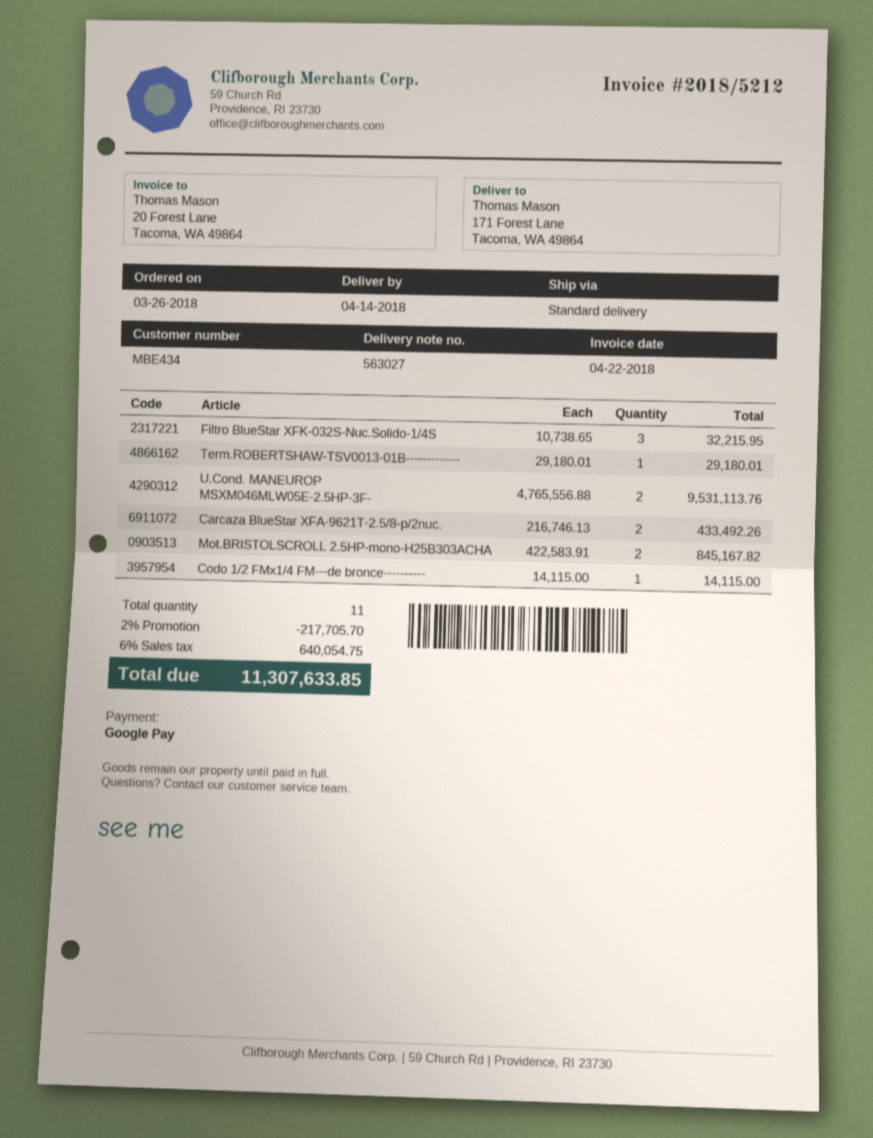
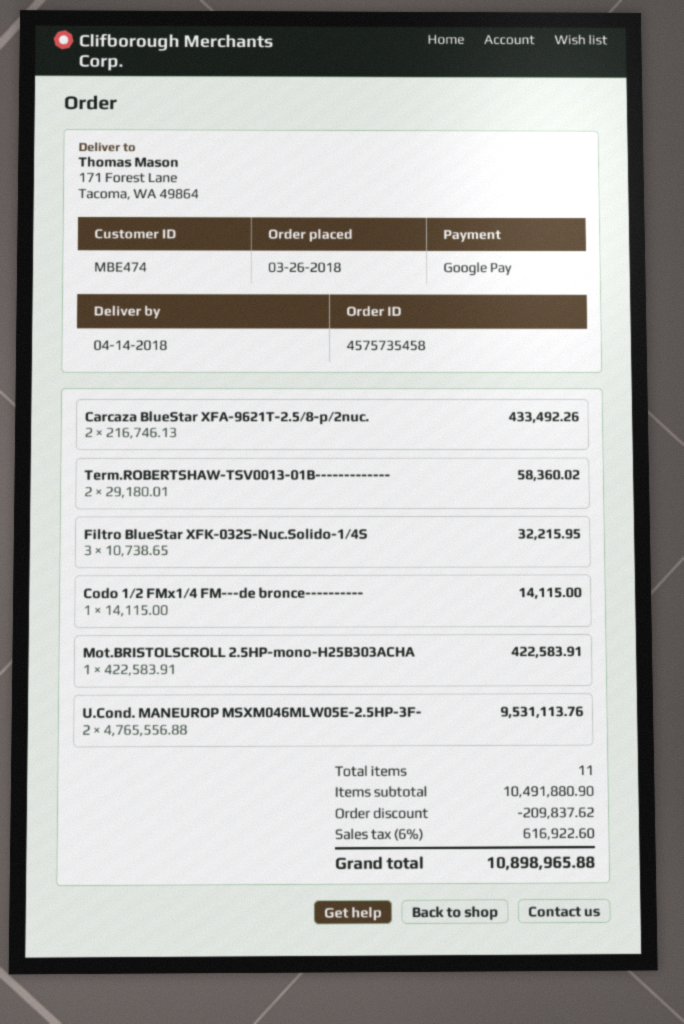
customer number: MBE434 -> MBE474
Term.ROBERTSHAW-TSV0013-01B-------------: 1 x 29180.01 = 29180.01 -> 2 x 29180.01 = 58360.02
Mot.BRISTOLSCROLL 2.5HP-mono-H25B303ACHA: 2 x 422583.91 = 845167.82 -> 1 x 422583.91 = 422583.91
discount: 217705.70 -> 209837.62
tax: 6% = 640054.75 -> 6% = 616922.60
total: 11307633.85 -> 10898965.88

